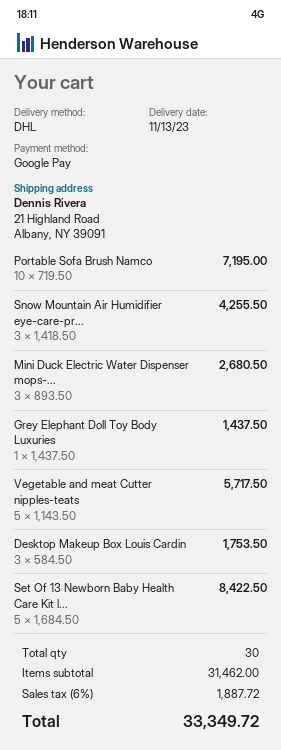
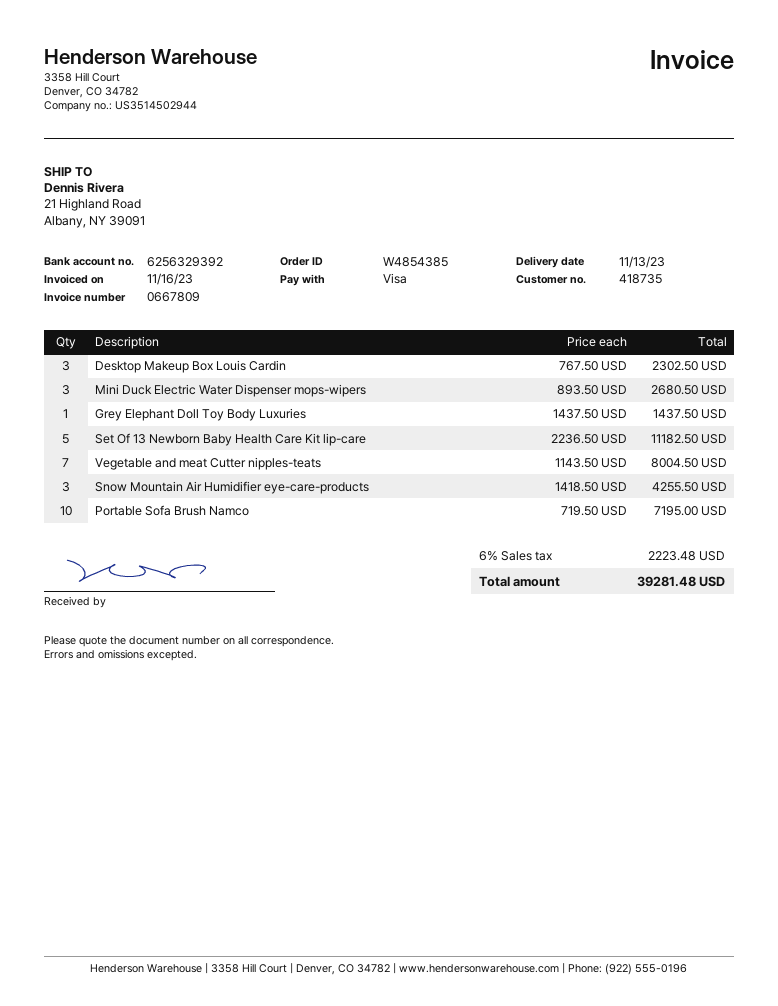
payment method: Google Pay -> Visa
Vegetable and meat Cutter nipples-teats: 5 x 1143.50 = 5717.50 -> 7 x 1143.50 = 8004.50
Desktop Makeup Box Louis Cardin: 3 x 584.50 = 1753.50 -> 3 x 767.50 = 2302.50
Set Of 13 Newborn Baby Health Care Kit l...: 5 x 1684.50 = 8422.50 -> 5 x 2236.50 = 11182.50
tax: 6% = 1887.72 -> 6% = 2223.48
total: 33349.72 -> 39281.48

